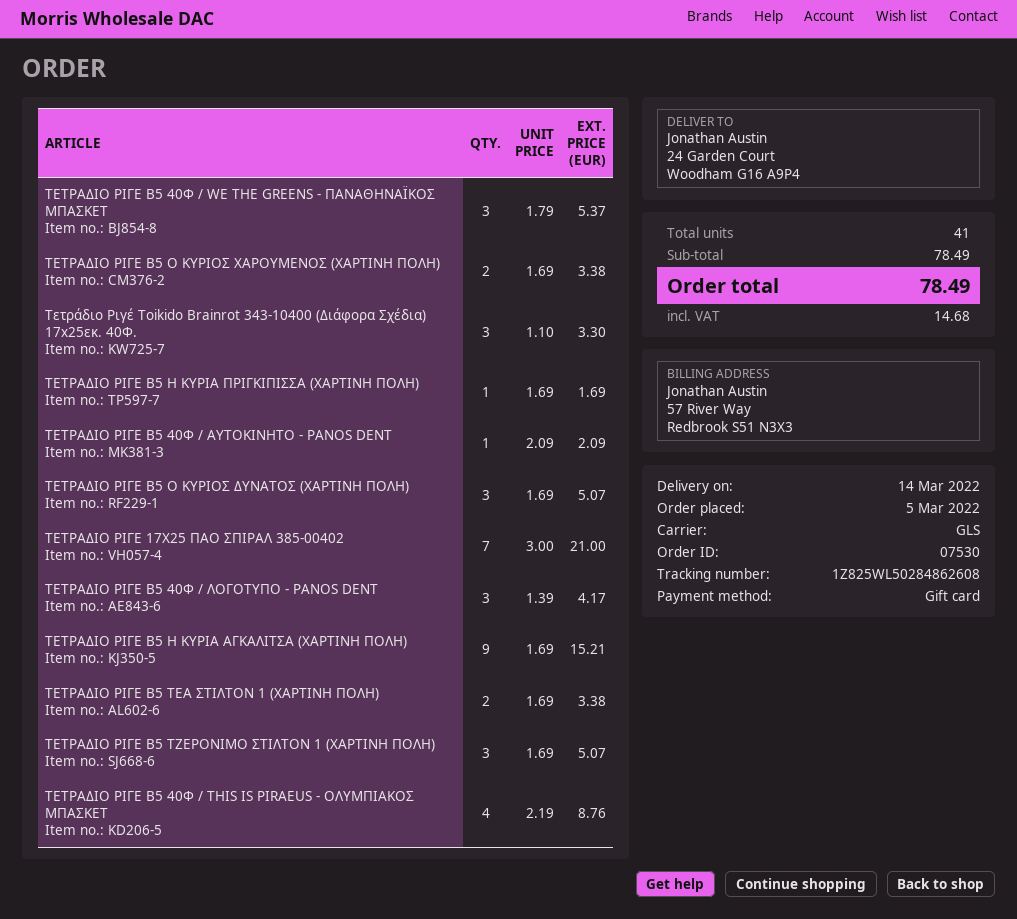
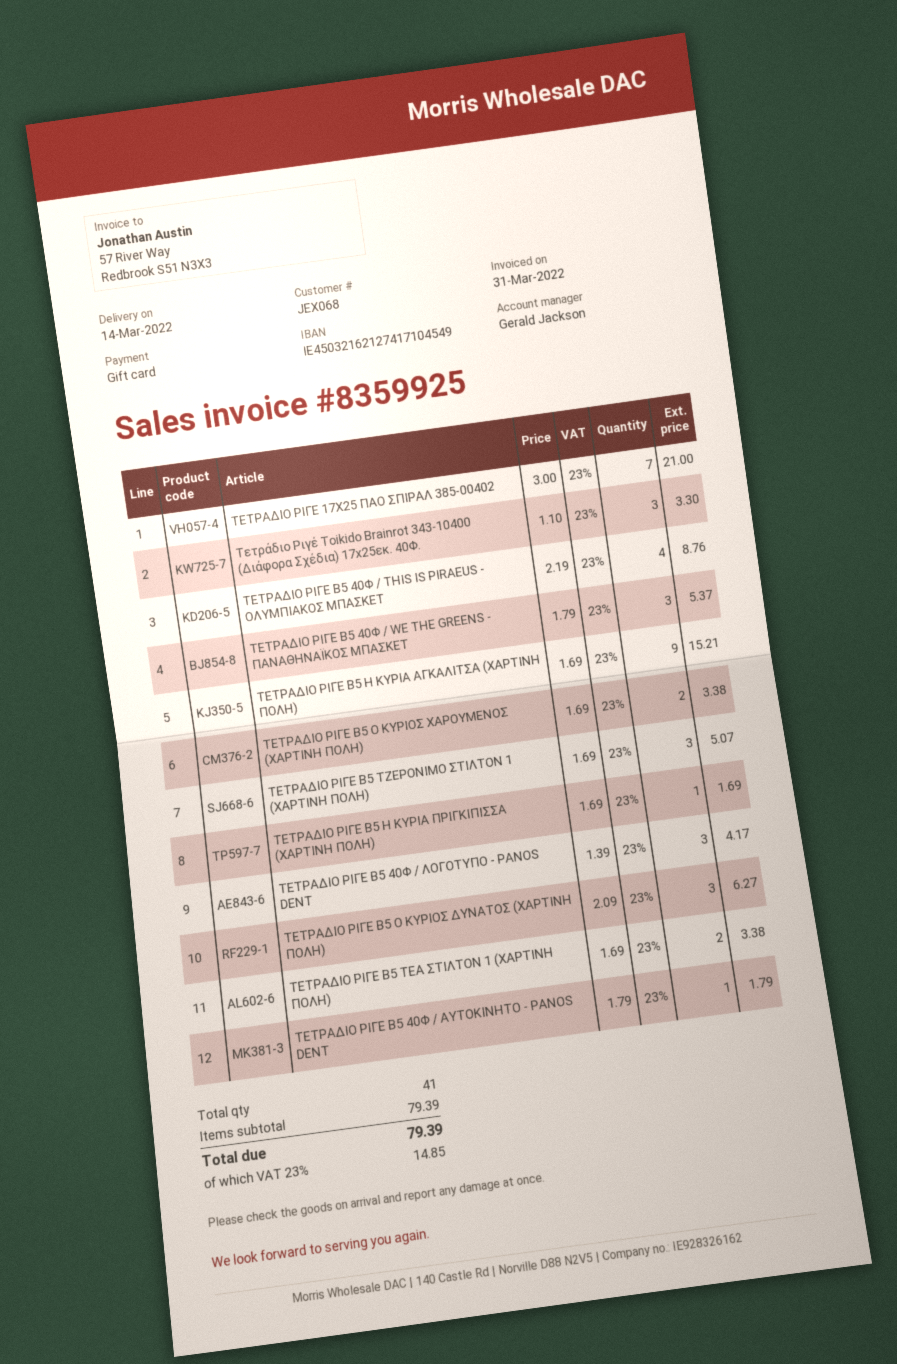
ΤΕΤΡΑΔΙΟ ΡΙΓΕ Β5 40Φ / ΑΥΤΟΚΙΝΗΤΟ - PANOS DENT: 1 x 2.09 = 2.09 -> 1 x 1.79 = 1.79
ΤΕΤΡΑΔΙΟ ΡΙΓΕ Β5 Ο ΚΥΡΙΟΣ ΔΥΝΑΤΟΣ (ΧΑΡΤΙΝΗ ΠΟΛΗ): 3 x 1.69 = 5.07 -> 3 x 2.09 = 6.27
subtotal: 78.49 -> 79.39
tax: 14.68 -> 14.85
total: 78.49 -> 79.39

